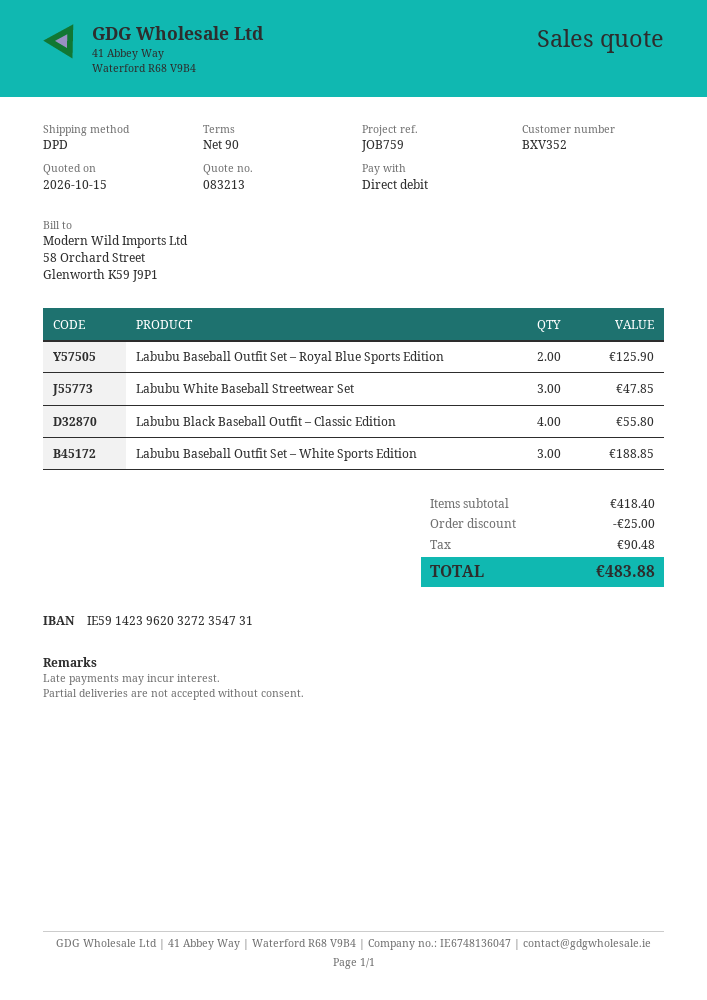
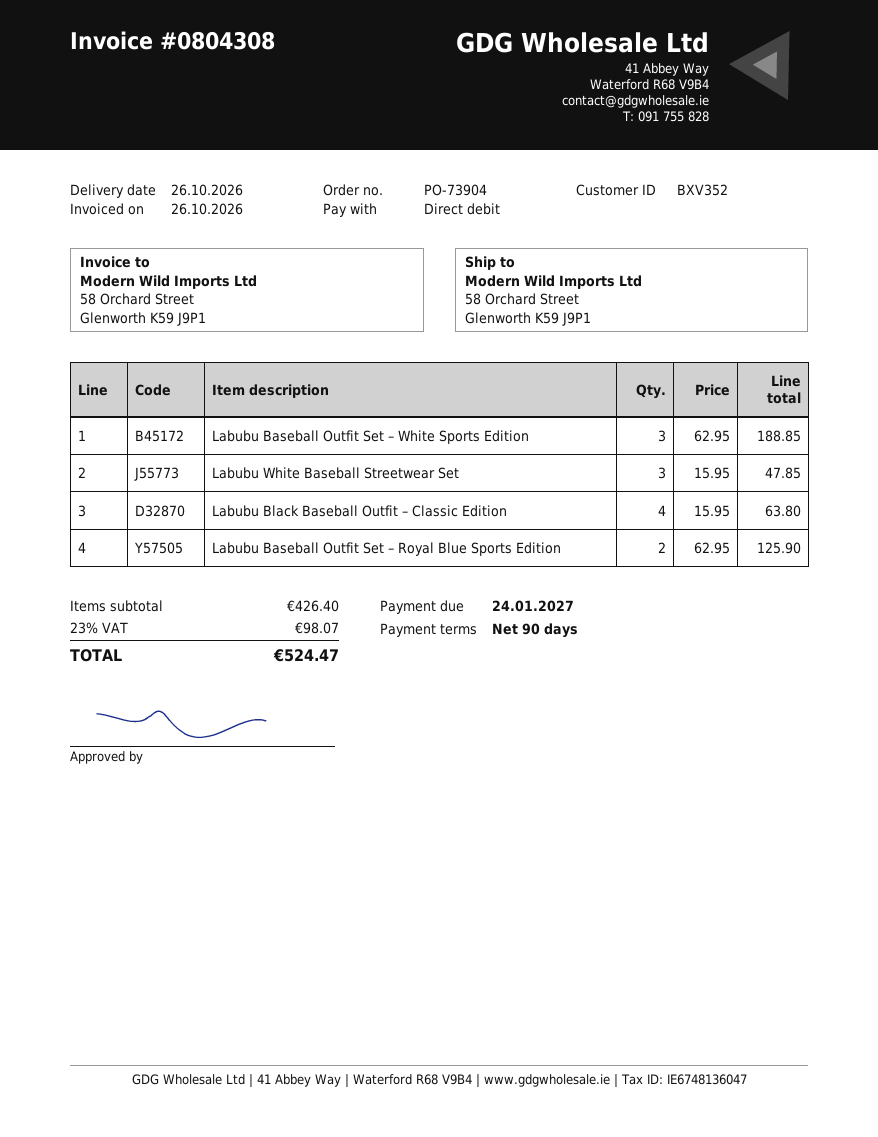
Labubu Black Baseball Outfit – Classic Edition: 4 for 55.80 -> 4 for 63.80
subtotal: 418.40 -> 426.40
discount: 25.00 -> none
tax: 90.48 -> 98.07
total: 483.88 -> 524.47

